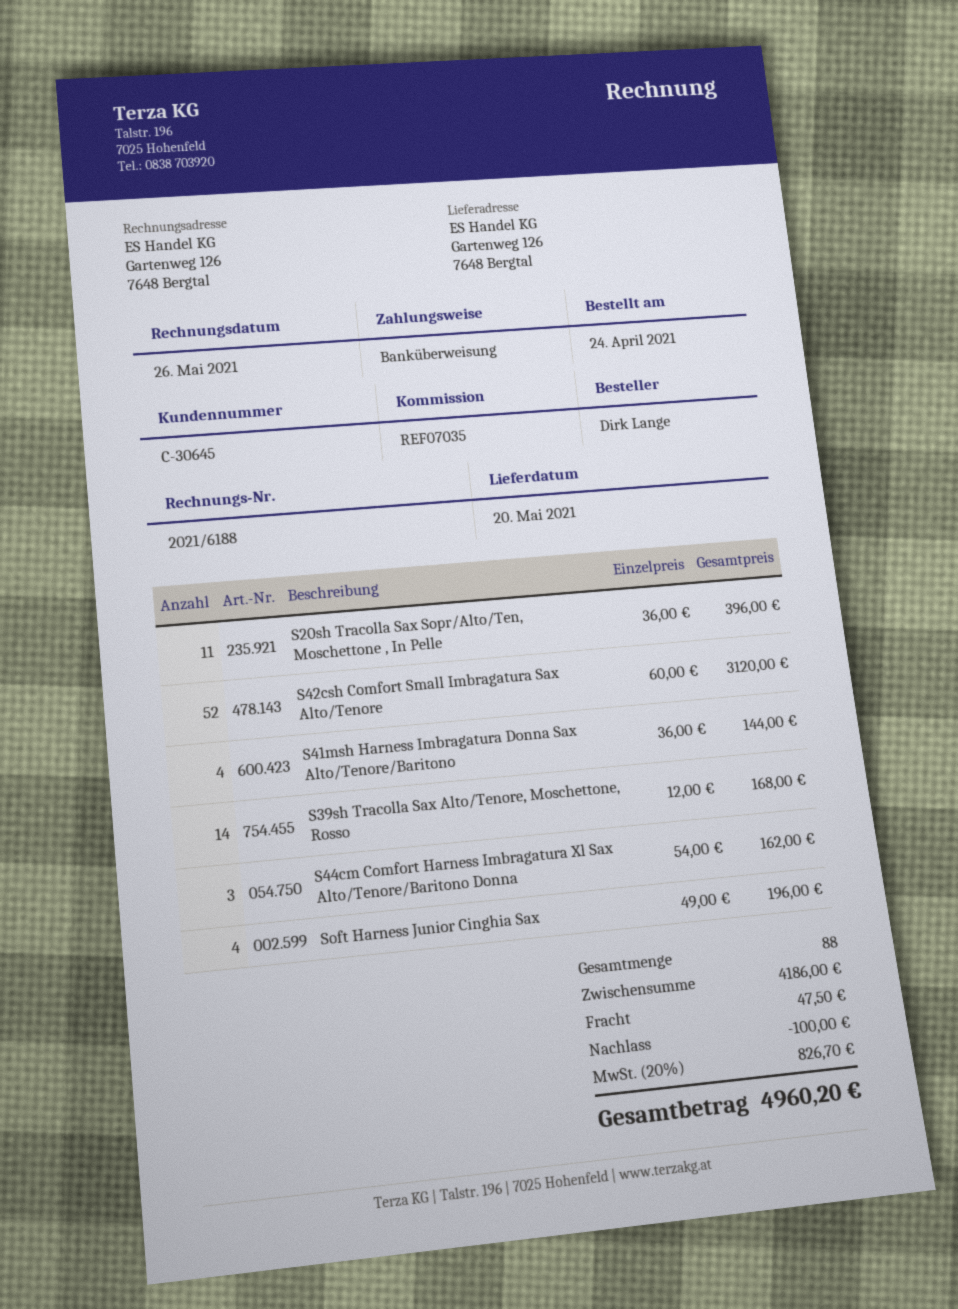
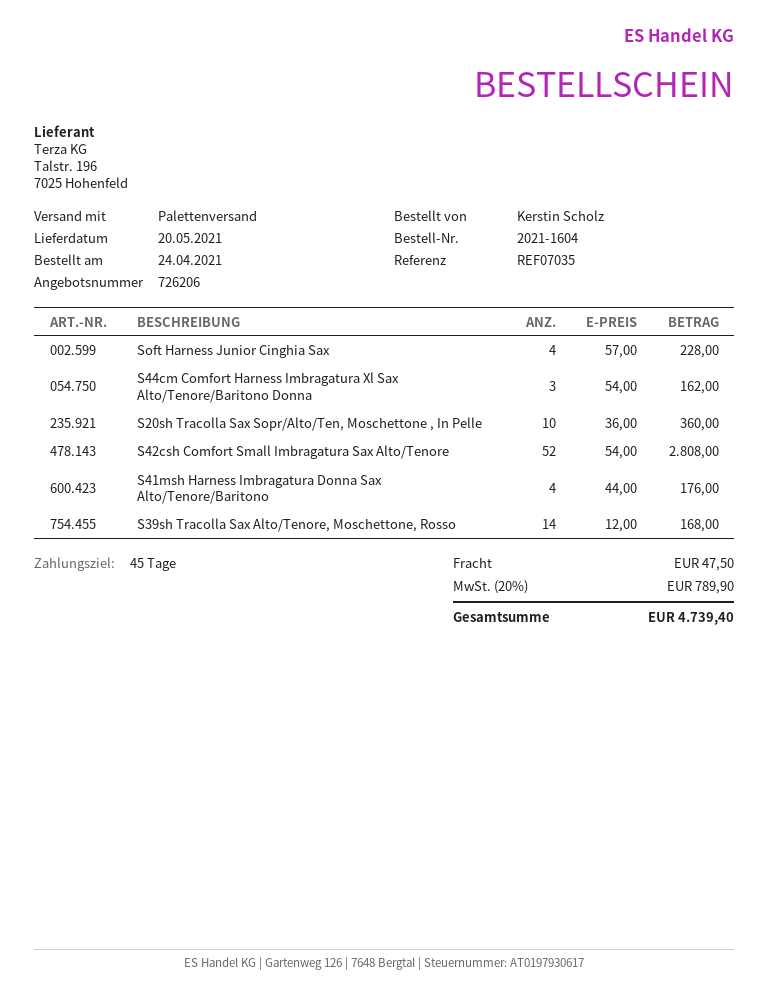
ordered by: Dirk Lange -> Kerstin Scholz
S20sh Tracolla Sax Sopr/Alto/Ten, Moschettone , In Pelle: 11 x 36.00 = 396.00 -> 10 x 36.00 = 360.00
S42csh Comfort Small Imbragatura Sax Alto/Tenore: 52 x 60.00 = 3120.00 -> 52 x 54.00 = 2808.00
S41msh Harness Imbragatura Donna Sax Alto/Tenore/Baritono: 4 x 36.00 = 144.00 -> 4 x 44.00 = 176.00
Soft Harness Junior Cinghia Sax: 4 x 49.00 = 196.00 -> 4 x 57.00 = 228.00
discount: 100.00 -> none
tax: 20% = 826.70 -> 20% = 789.90
total: 4960.20 -> 4739.40

